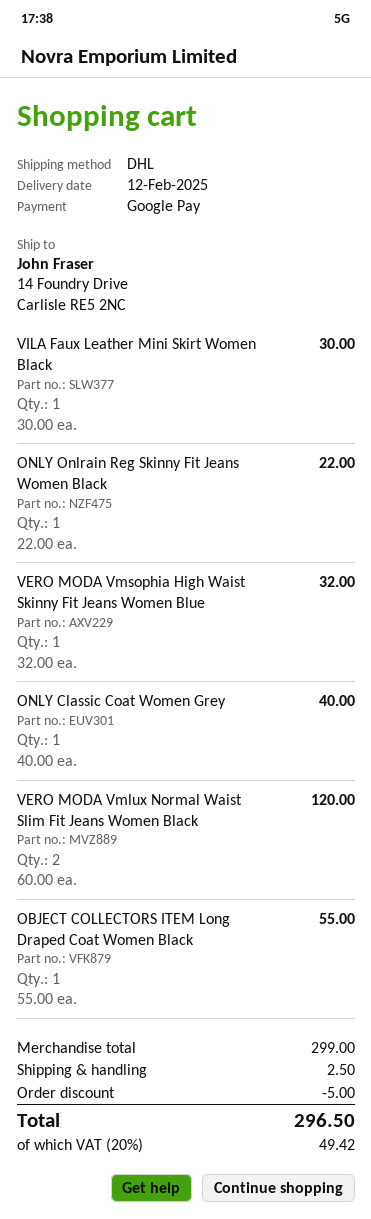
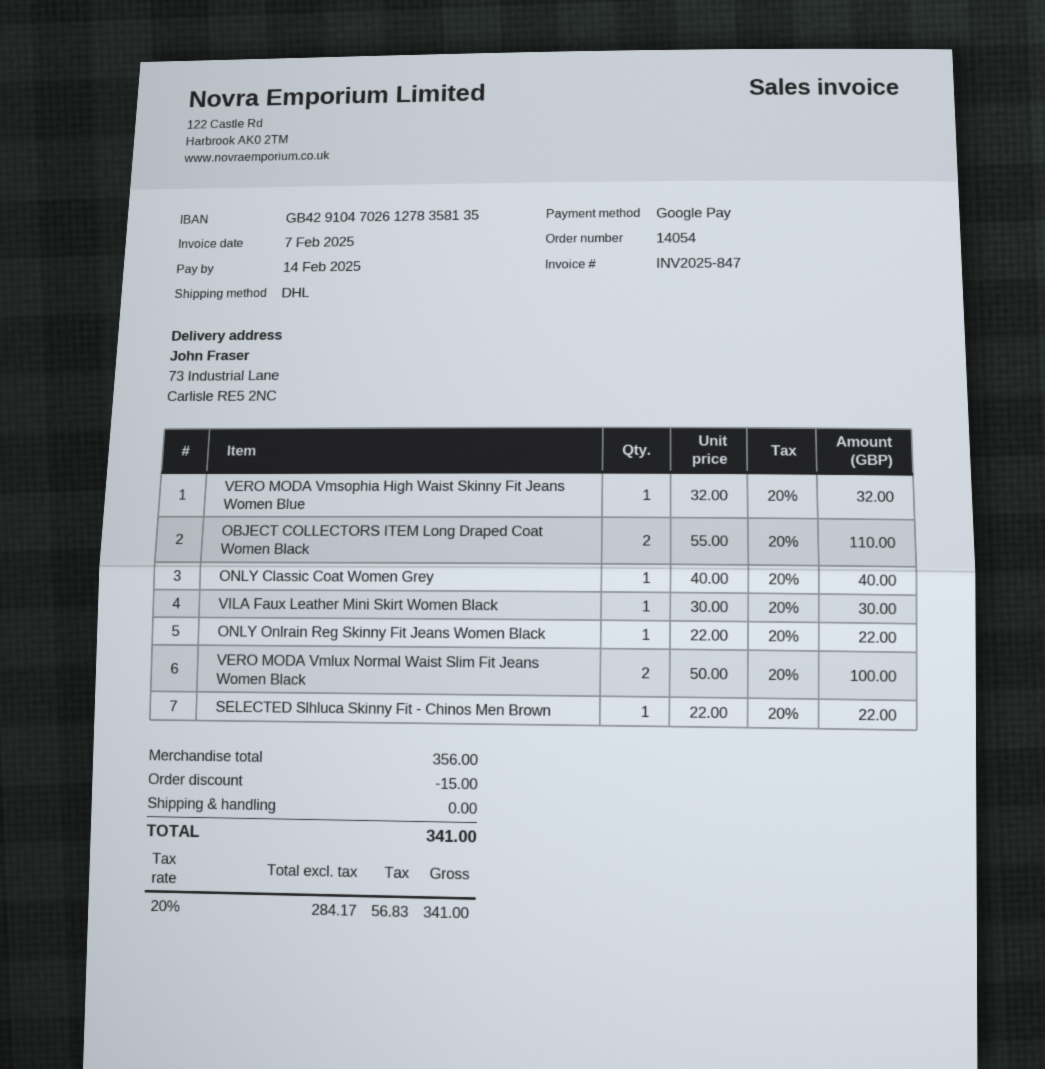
ship to: 14 Foundry Drive, Carlisle RE5 2NC -> 73 Industrial Lane, Carlisle RE5 2NC
VERO MODA Vmlux Normal Waist Slim Fit Jeans Women Black: 2 x 60.00 = 120.00 -> 2 x 50.00 = 100.00
OBJECT COLLECTORS ITEM Long Draped Coat Women Black: 1 x 55.00 = 55.00 -> 2 x 55.00 = 110.00
SELECTED Slhluca Skinny Fit - Chinos Men Brown: none -> 1 x 22.00 = 22.00
subtotal: 299.00 -> 356.00
discount: 5.00 -> 15.00
shipping: 2.50 -> 0.00
tax: 20% = 49.42 -> 20% = 56.83
total: 296.50 -> 341.00

